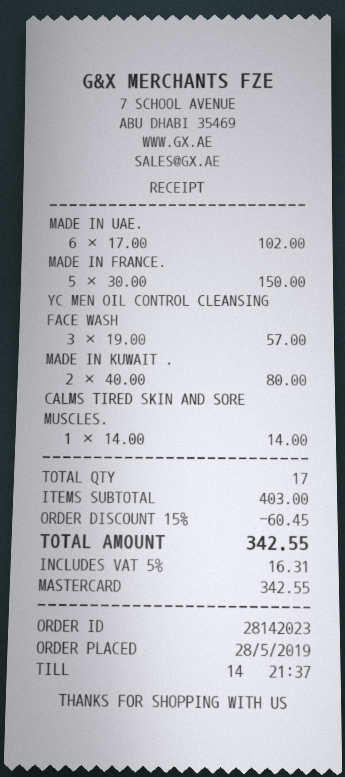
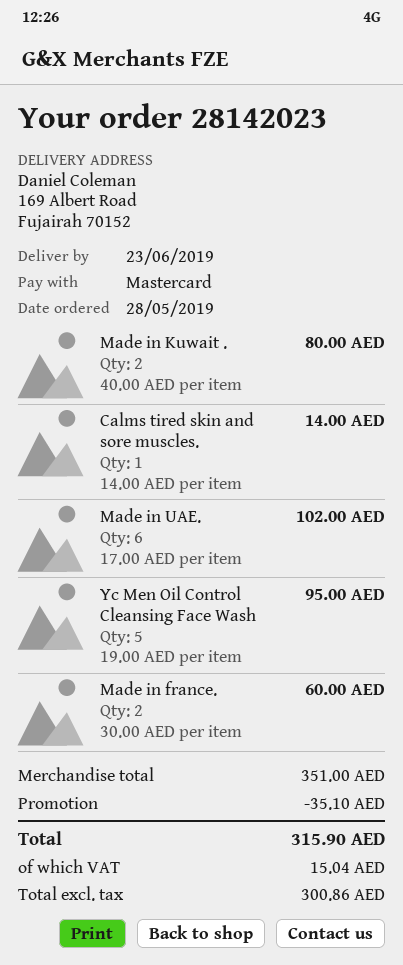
MADE IN FRANCE.: 5 x 30.00 = 150.00 -> 2 x 30.00 = 60.00
YC MEN OIL CONTROL CLEANSING FACE WASH: 3 x 19.00 = 57.00 -> 5 x 19.00 = 95.00
subtotal: 403.00 -> 351.00
discount: 60.45 -> 35.10
tax: 16.31 -> 15.04
total: 342.55 -> 315.90

